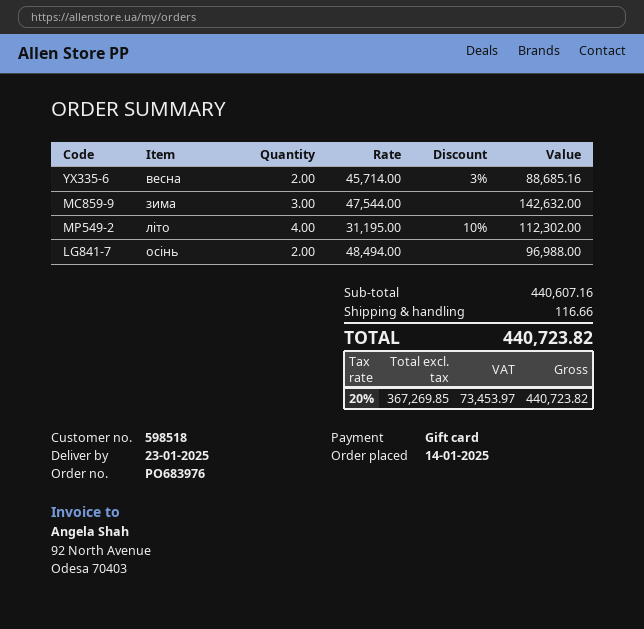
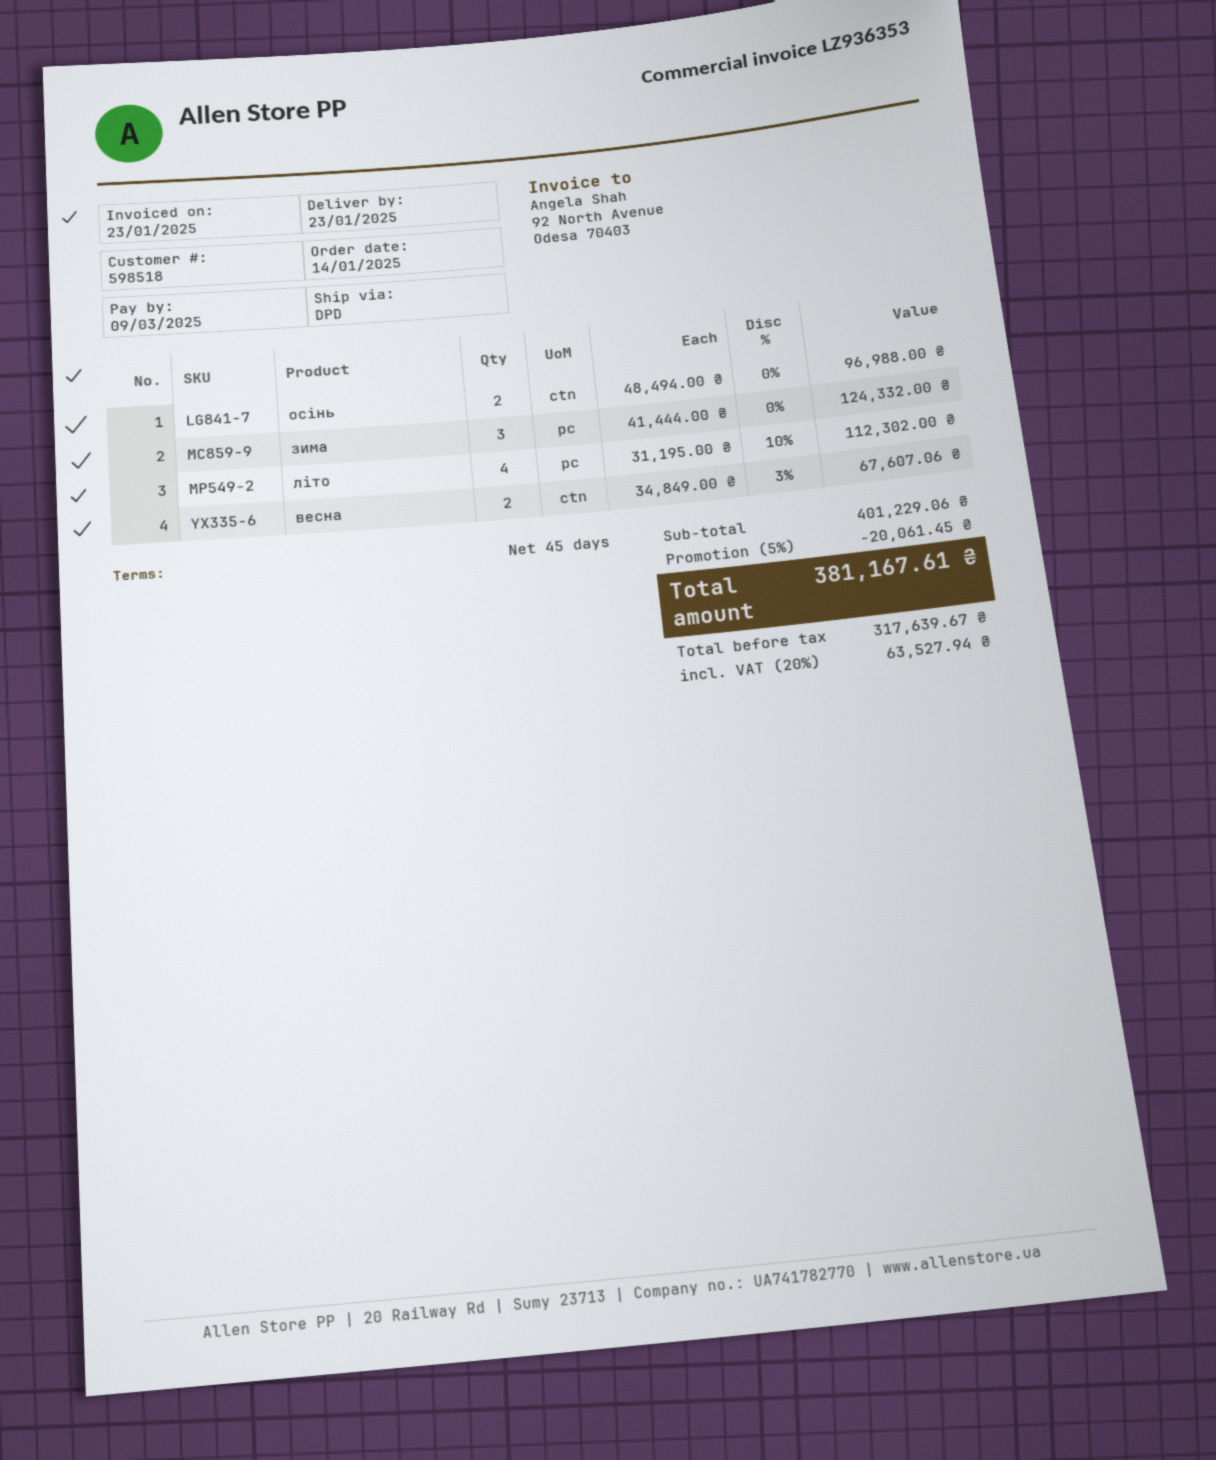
весна: 2 x 45714.00 - 3% = 88685.16 -> 2 x 34849.00 - 3% = 67607.06
зима: 3 x 47544.00 = 142632.00 -> 3 x 41444.00 = 124332.00
subtotal: 440607.16 -> 401229.06
discount: none -> 5% = 20061.45
shipping: 116.66 -> none
net: 367269.85 -> 317639.67
tax: 20% = 73453.97 -> 20% = 63527.94
total: 440723.82 -> 381167.61

